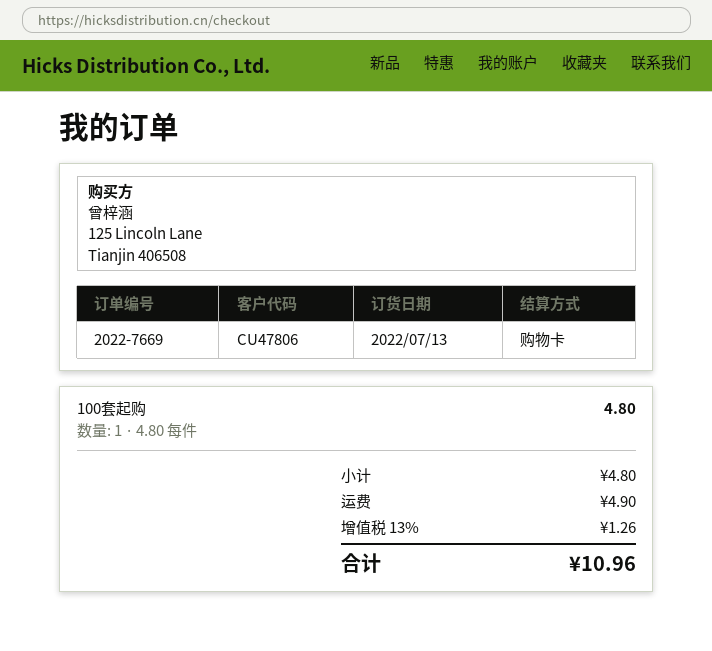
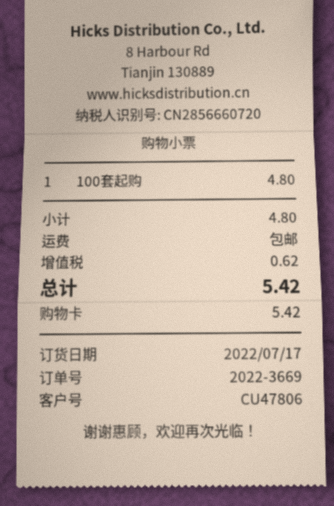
order number: 2022-7669 -> 2022-3669
order date: 2022-07-13 -> 2022-07-17
shipping: 4.90 -> 0.00
tax: 1.26 -> 0.62
total: 10.96 -> 5.42

